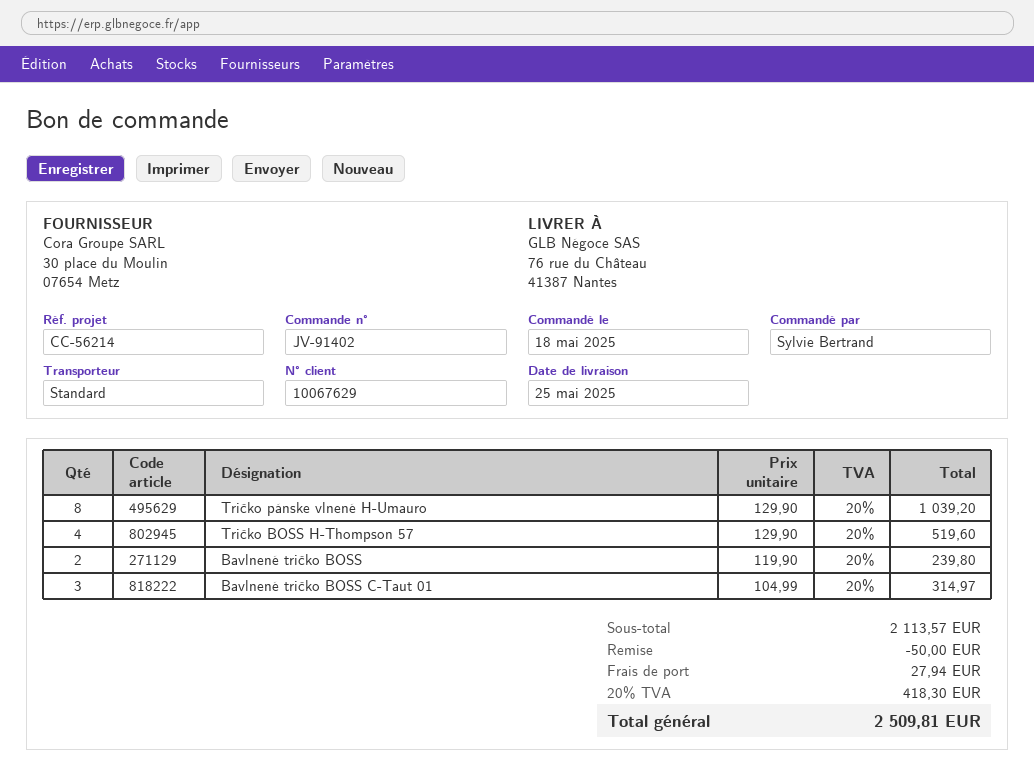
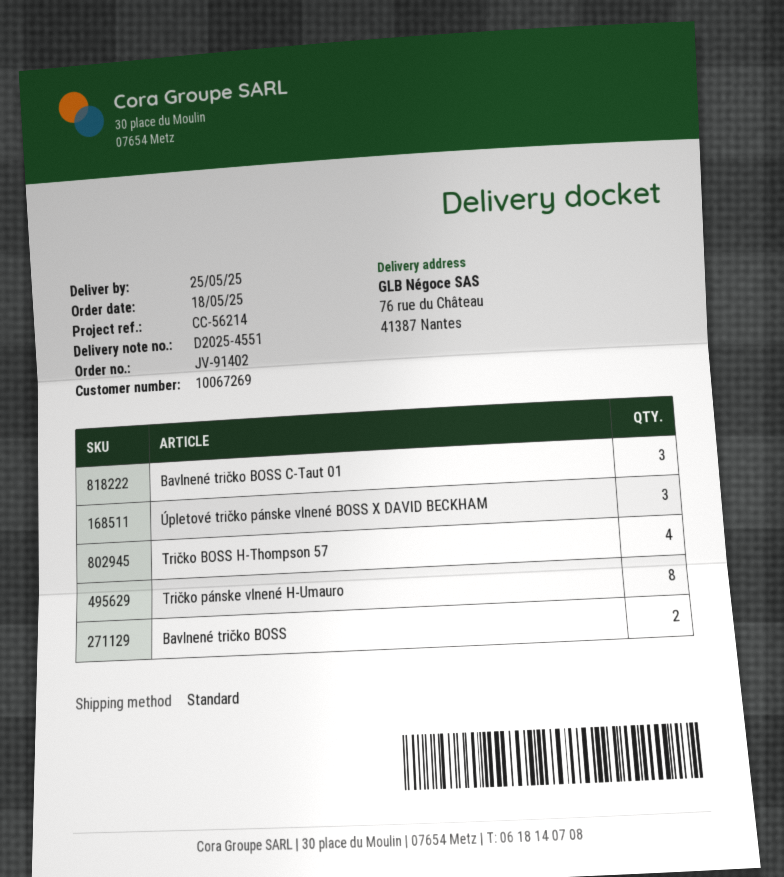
customer number: 10067629 -> 10067269
Úpletové tričko pánske vlnené BOSS X DAVID BECKHAM: none -> 3

